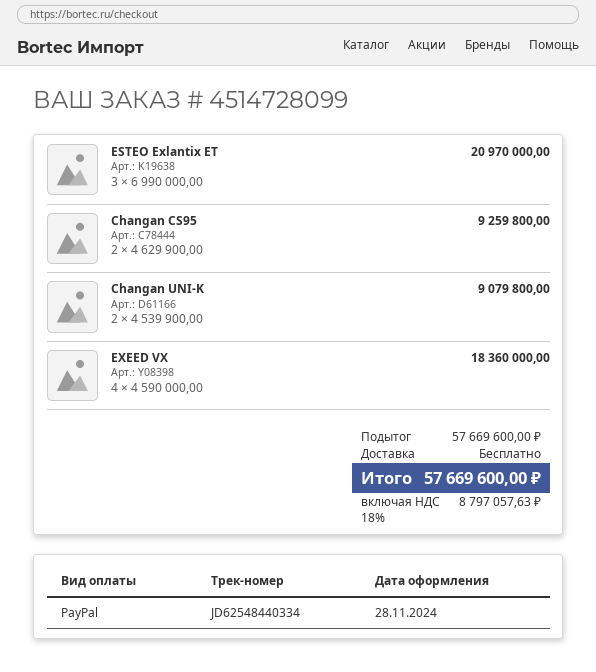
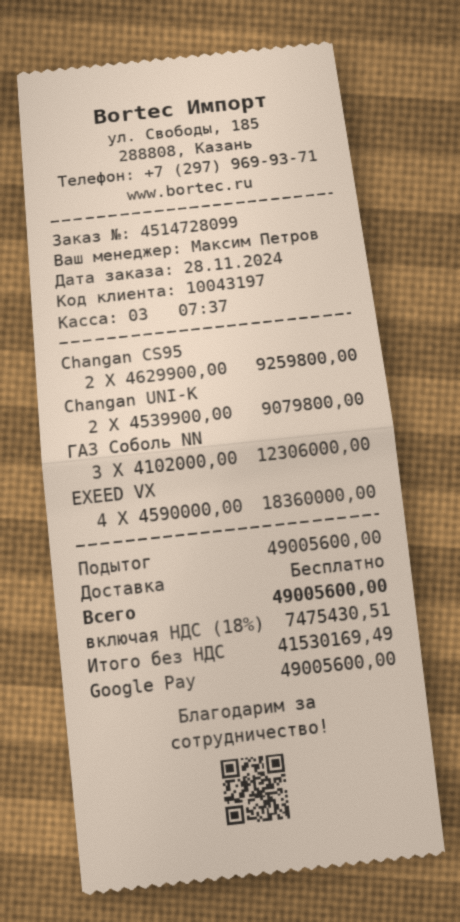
payment method: PayPal -> Google Pay
ESTEO Exlantix ET: 3 x 6990000.00 = 20970000.00 -> none
ГАЗ Соболь NN: none -> 3 x 4102000.00 = 12306000.00
subtotal: 57669600.00 -> 49005600.00
tax: 18% = 8797057.63 -> 18% = 7475430.51
total: 57669600.00 -> 49005600.00

